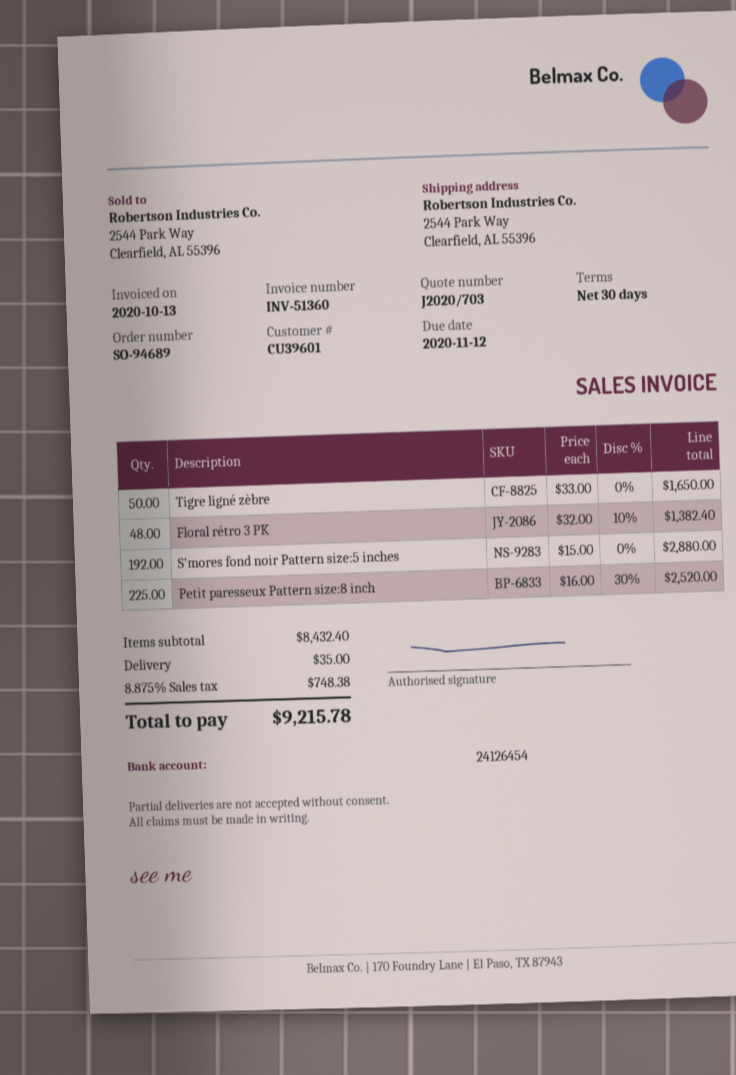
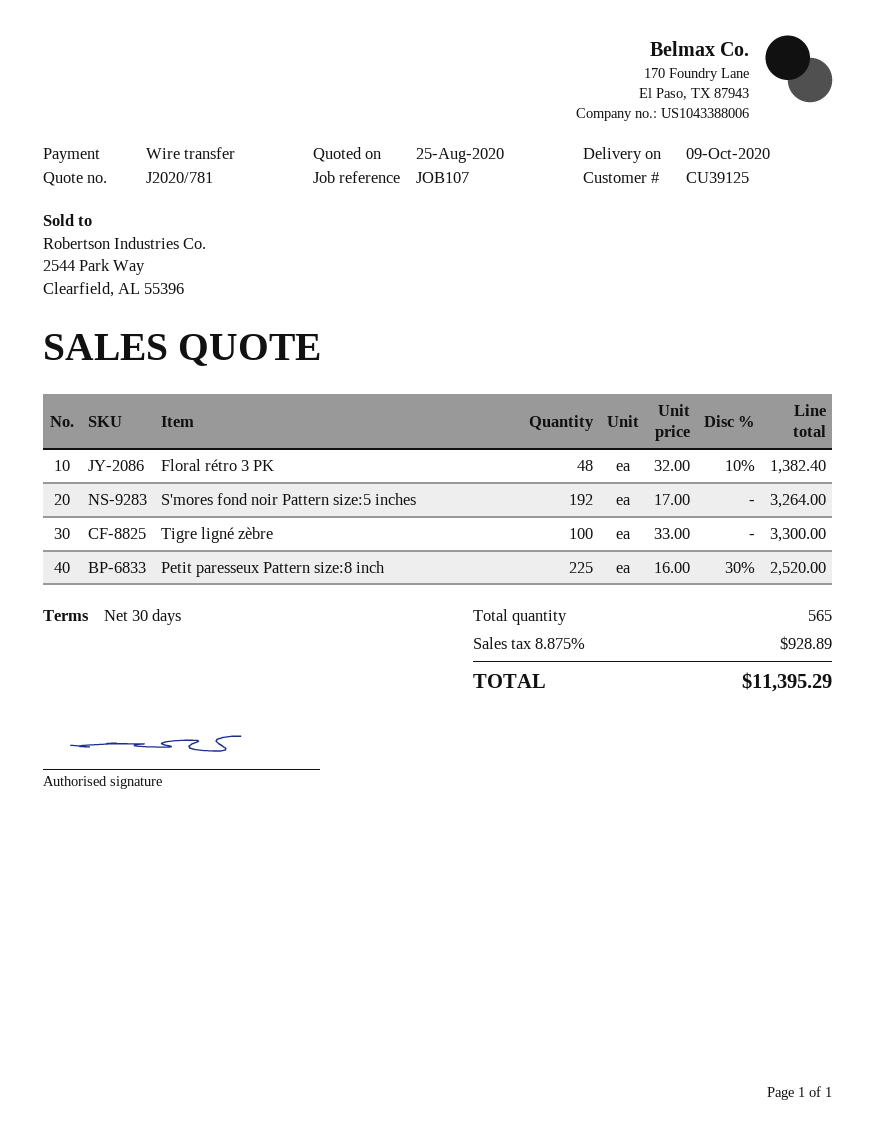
quote number: J2020/703 -> J2020/781
customer number: CU39601 -> CU39125
Tigre ligné zèbre: 50 x 33.00 = 1650.00 -> 100 x 33.00 = 3300.00
S'mores fond noir Pattern size:5 inches: 192 x 15.00 = 2880.00 -> 192 x 17.00 = 3264.00
shipping: 35.00 -> none
tax: 8.875% = 748.38 -> 8.875% = 928.89
total: 9215.78 -> 11395.29

